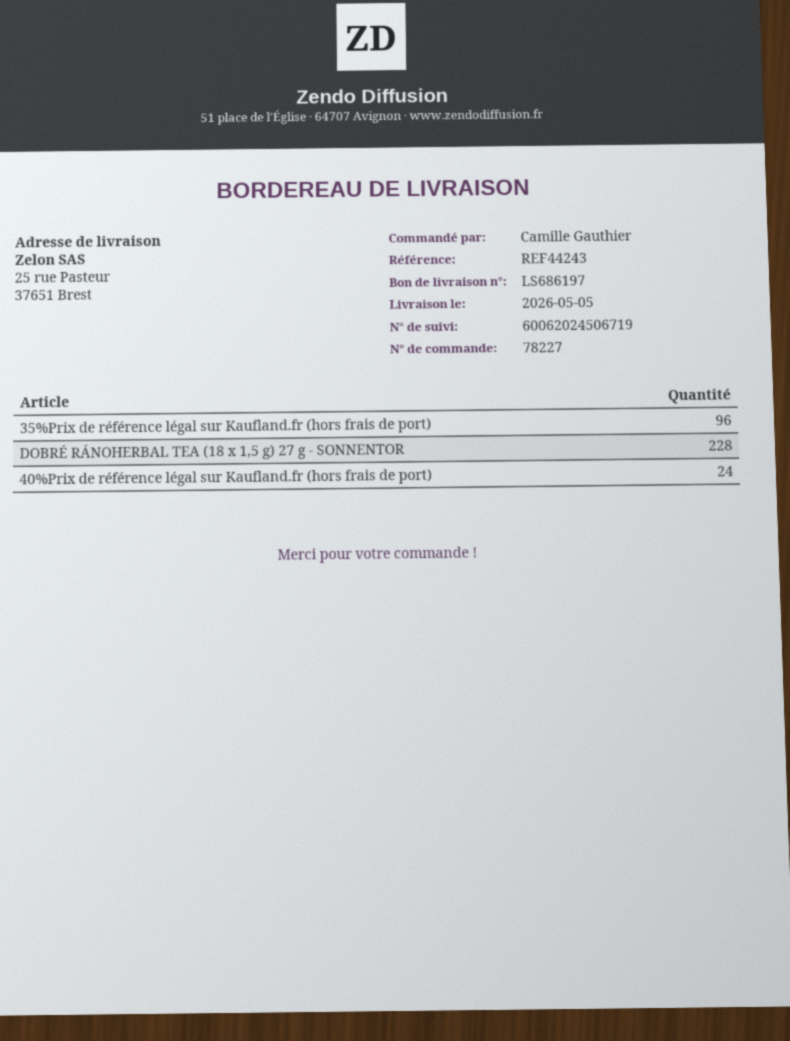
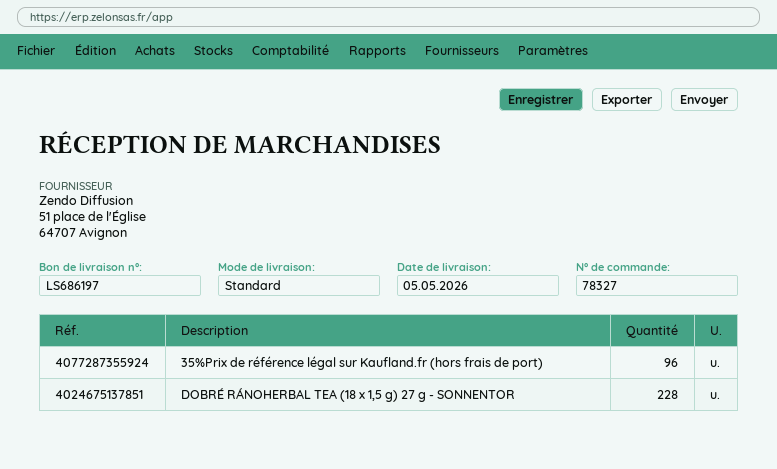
order number: 78227 -> 78327
40%Prix de référence légal sur Kaufland.fr (hors frais de port): 24 -> none

